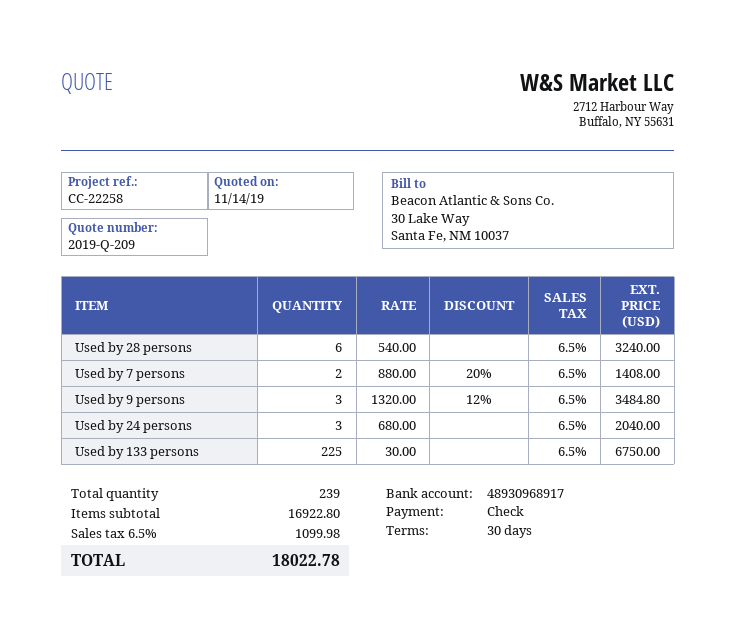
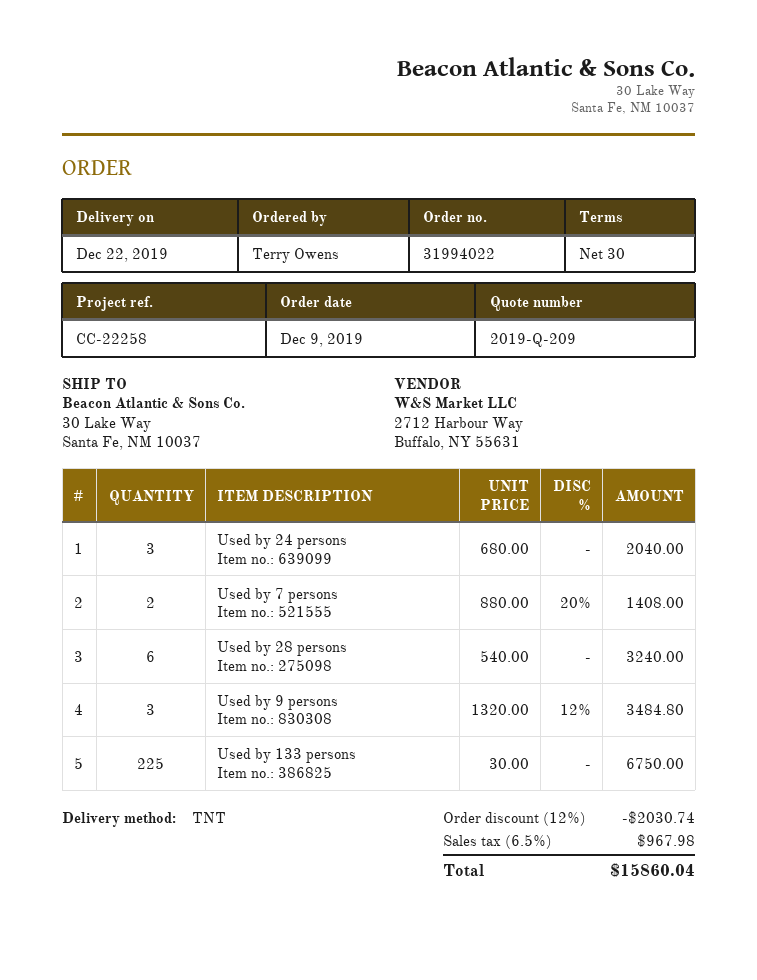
discount: none -> 12% = 2030.74
tax: 6.5% = 1099.98 -> 6.5% = 967.98
total: 18022.78 -> 15860.04

